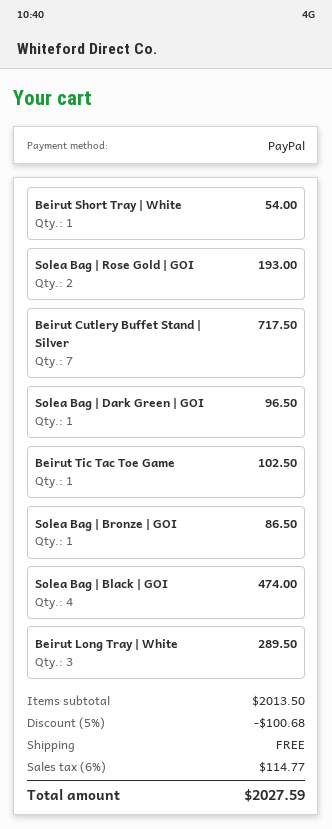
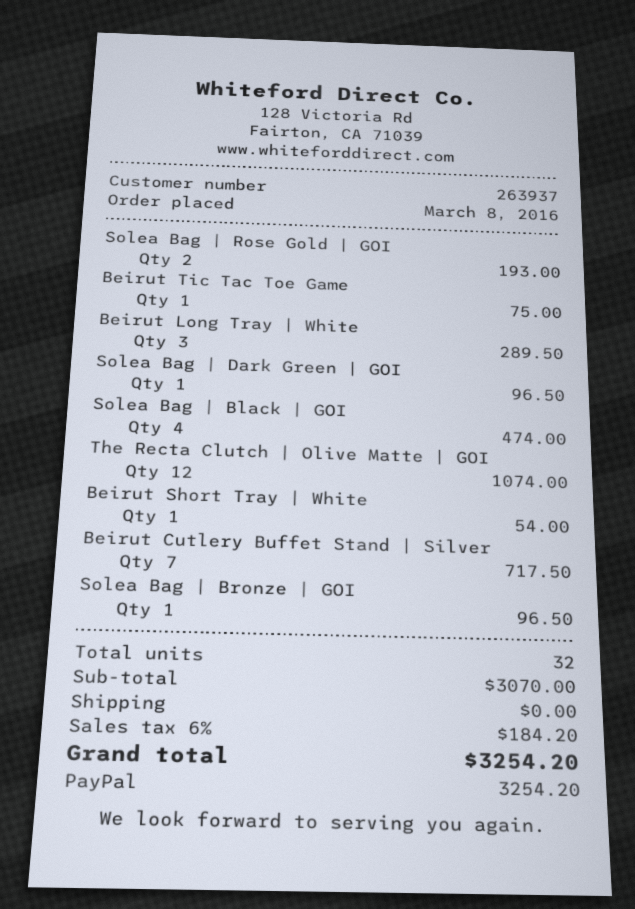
Beirut Tic Tac Toe Game: 1 for 102.50 -> 1 for 75.00
Solea Bag | Bronze | GOI: 1 for 86.50 -> 1 for 96.50
The Recta Clutch | Olive Matte | GOI: none -> 12 for 1074.00
subtotal: 2013.50 -> 3070.00
discount: 5% = 100.68 -> none
tax: 6% = 114.77 -> 6% = 184.20
total: 2027.59 -> 3254.20

